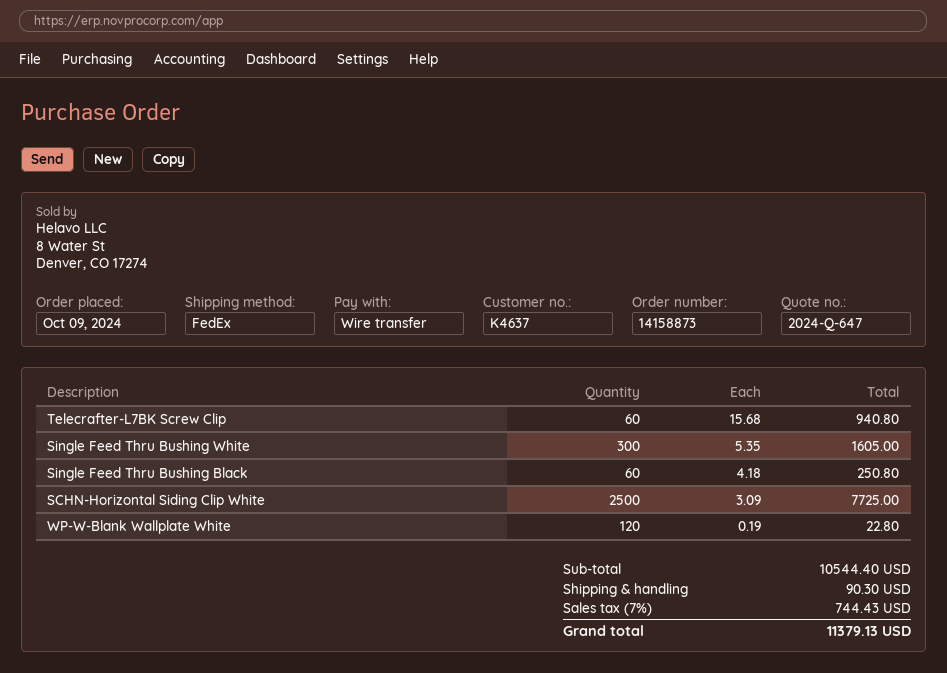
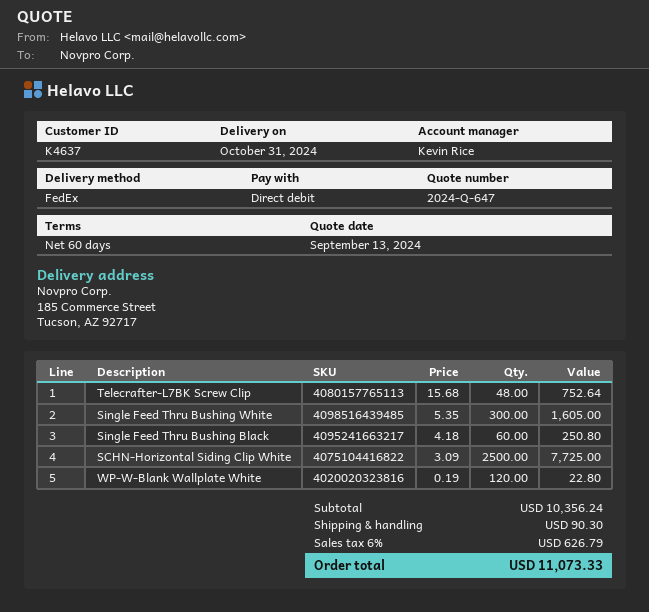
payment method: bank transfer -> direct debit
Telecrafter-L7BK Screw Clip: 60 x 15.68 = 940.80 -> 48 x 15.68 = 752.64
subtotal: 10544.40 -> 10356.24
tax: 7% = 744.43 -> 6% = 626.79
total: 11379.13 -> 11073.33

